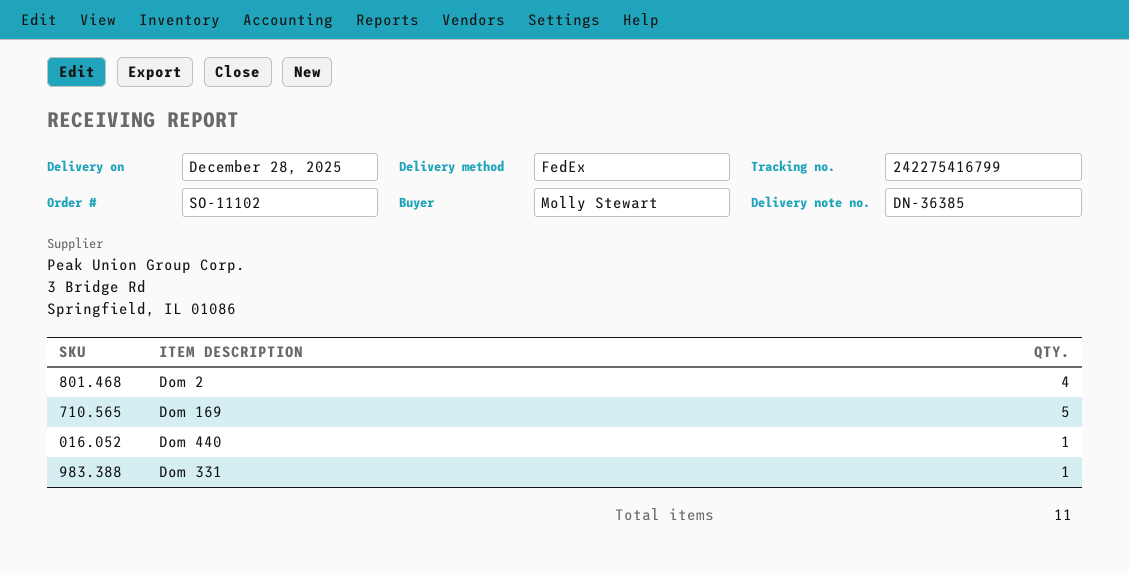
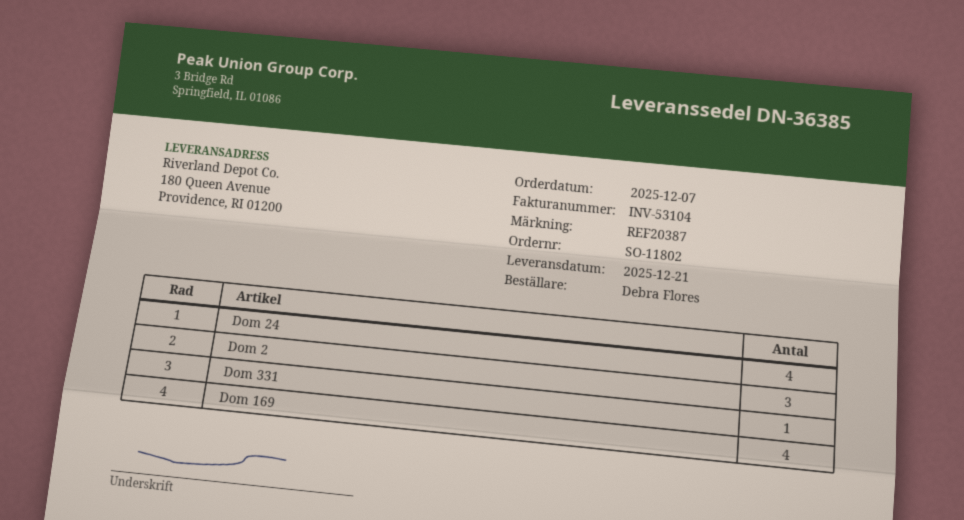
order number: SO-11102 -> SO-11802
delivery date: 2025-12-28 -> 2025-12-21
ordered by: Molly Stewart -> Debra Flores
Dom 2: 4 -> 3
Dom 169: 5 -> 4
Dom 440: 1 -> none
Dom 24: none -> 4

